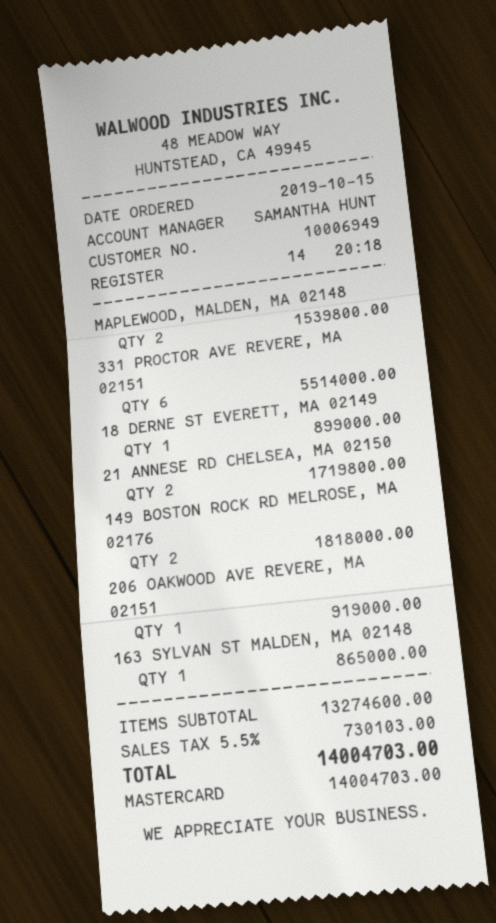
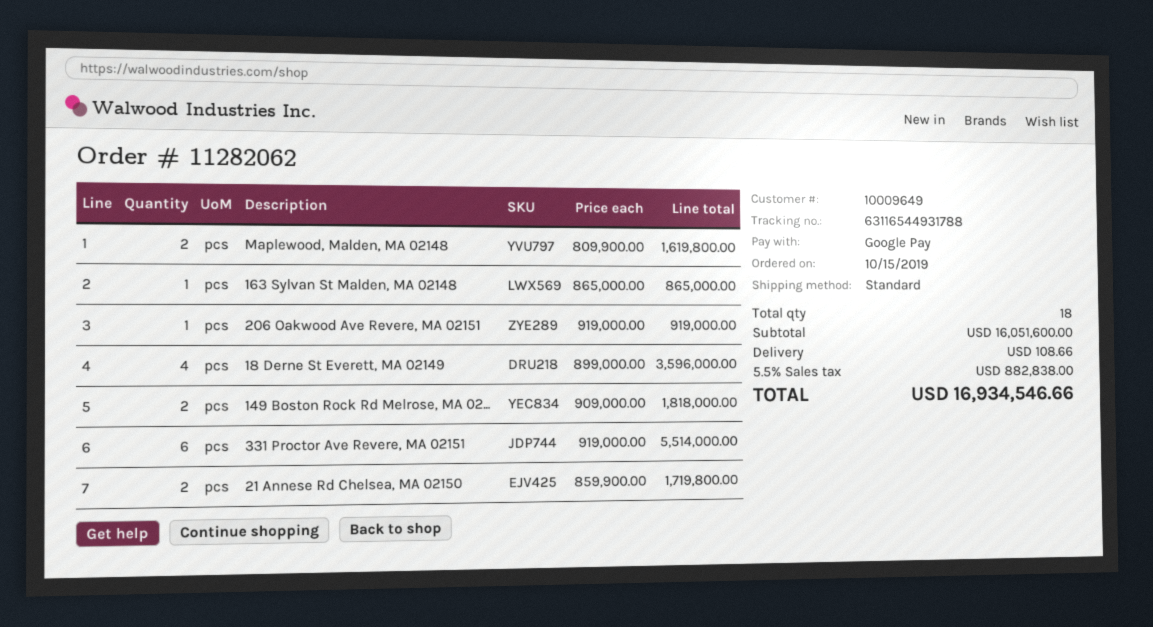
customer number: 10006949 -> 10009649
payment method: Mastercard -> Google Pay
MAPLEWOOD, MALDEN, MA 02148: 2 for 1539800.00 -> 2 for 1619800.00
18 DERNE ST EVERETT, MA 02149: 1 for 899000.00 -> 4 for 3596000.00
subtotal: 13274600.00 -> 16051600.00
shipping: none -> 108.66
tax: 5.5% = 730103.00 -> 5.5% = 882838.00
total: 14004703.00 -> 16934546.66

